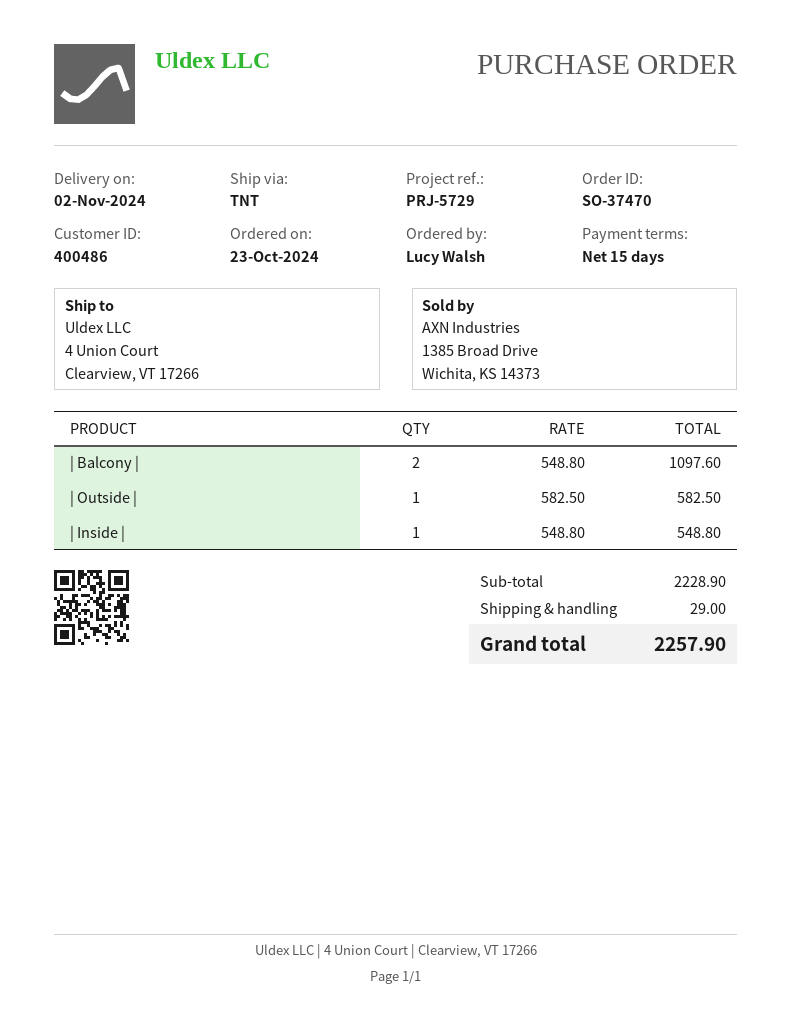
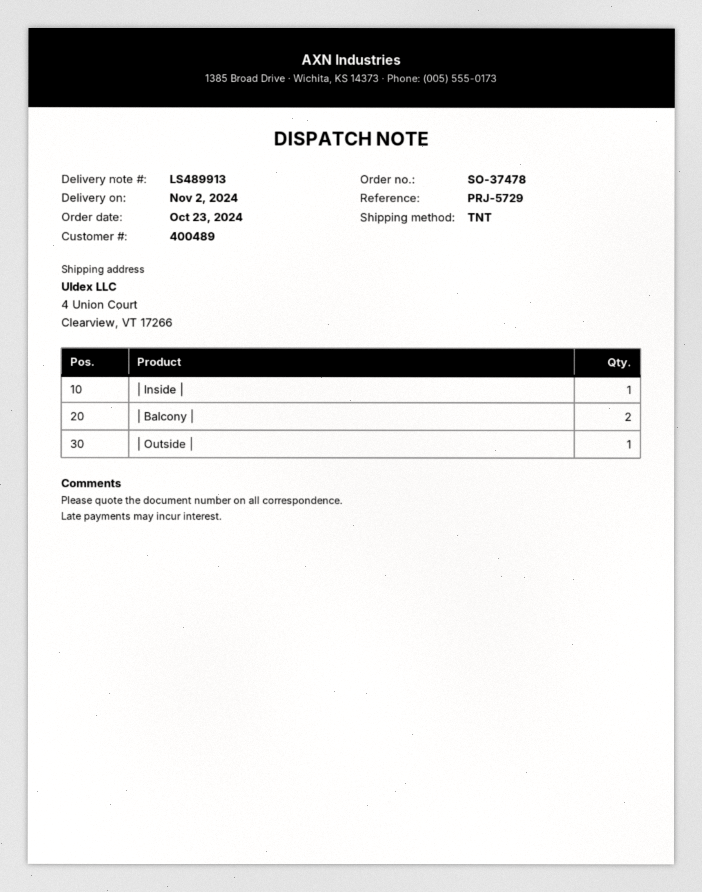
order number: SO-37470 -> SO-37478
customer number: 400486 -> 400489

